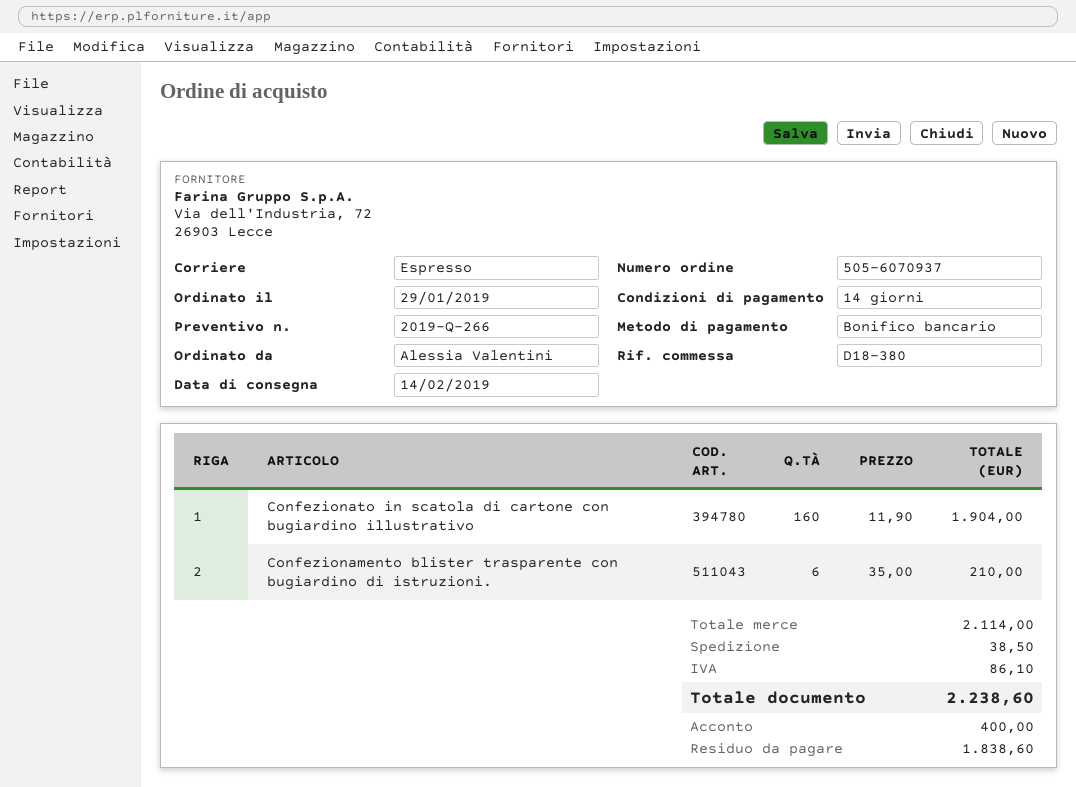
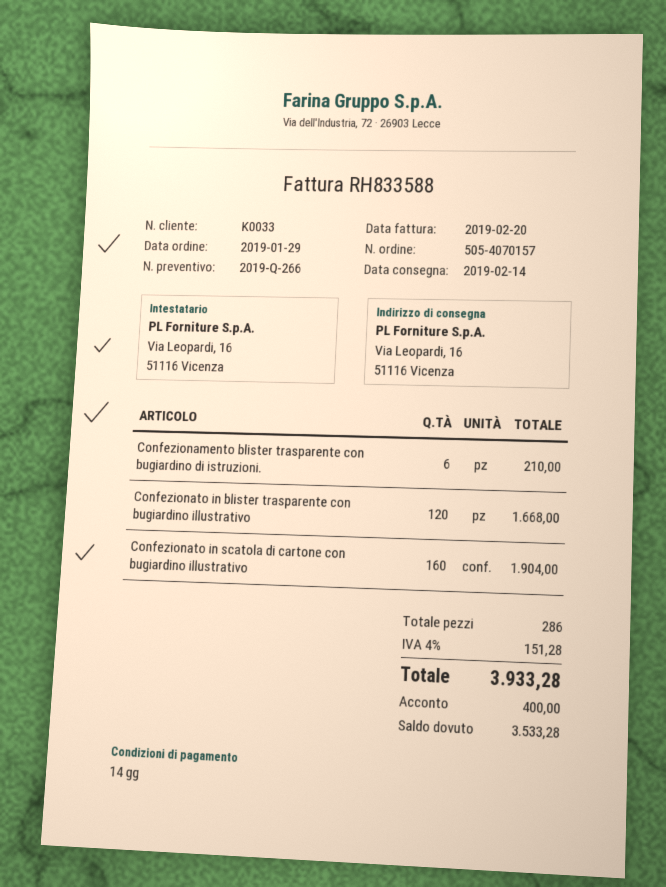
order number: 505-6070937 -> 505-4070157
Confezionato in blister trasparente con bugiardino illustrativo: none -> 120 for 1668.00
shipping: 38.50 -> none
tax: 86.10 -> 151.28
total: 2238.60 -> 3933.28
balance: 1838.60 -> 3533.28

